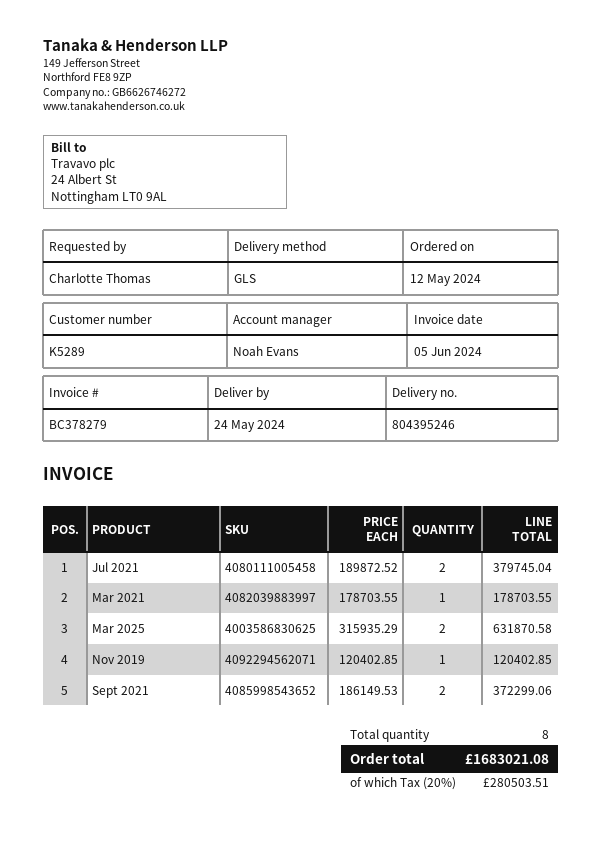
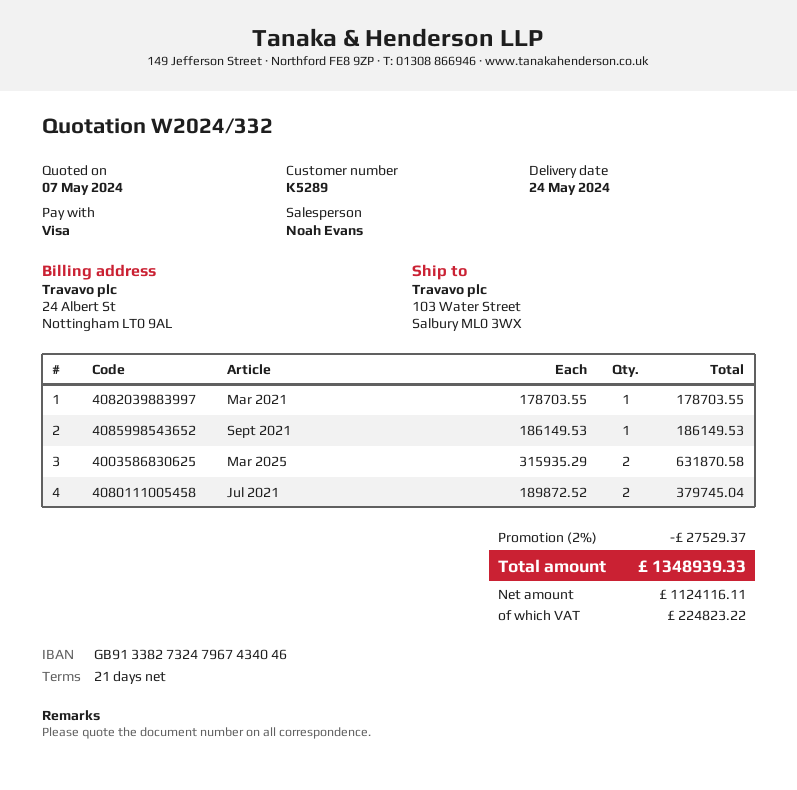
Nov 2019: 1 x 120402.85 = 120402.85 -> none
Sept 2021: 2 x 186149.53 = 372299.06 -> 1 x 186149.53 = 186149.53
discount: none -> 2% = 27529.37
tax: 280503.51 -> 224823.22
total: 1683021.08 -> 1348939.33

